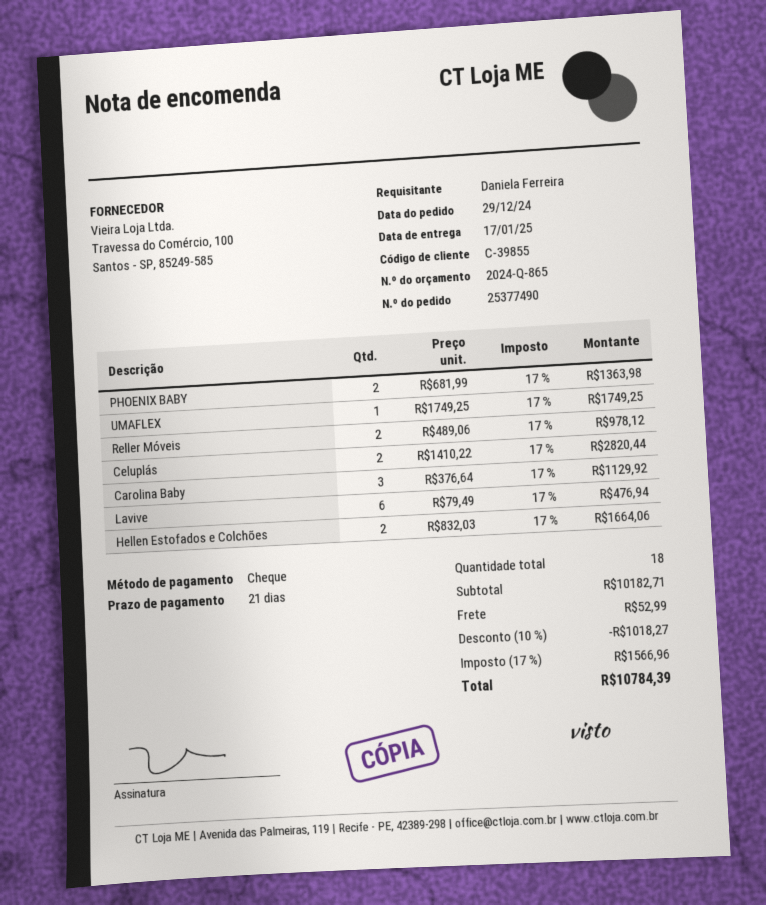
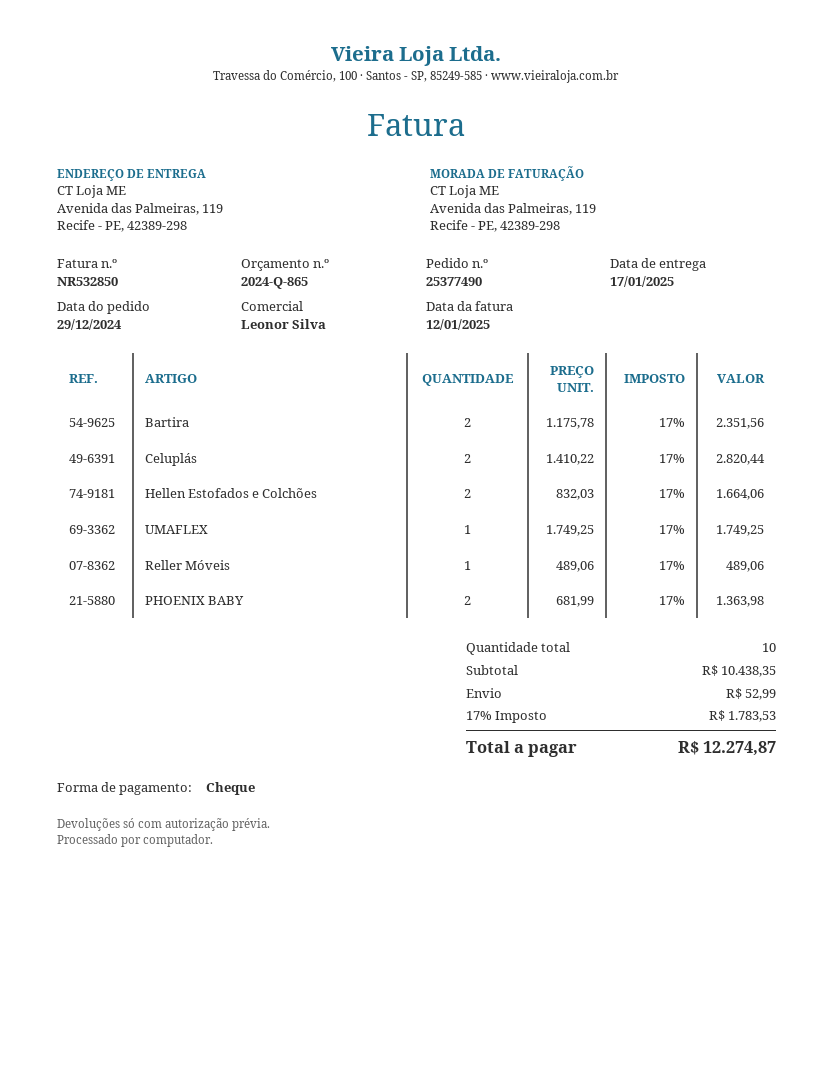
Reller Móveis: 2 x 489.06 = 978.12 -> 1 x 489.06 = 489.06
Carolina Baby: 3 x 376.64 = 1129.92 -> none
Lavive: 6 x 79.49 = 476.94 -> none
Bartira: none -> 2 x 1175.78 = 2351.56
total quantity: 18 -> 10
subtotal: 10182.71 -> 10438.35
discount: 10% = 1018.27 -> none
tax: 17% = 1566.96 -> 17% = 1783.53
total: 10784.39 -> 12274.87

